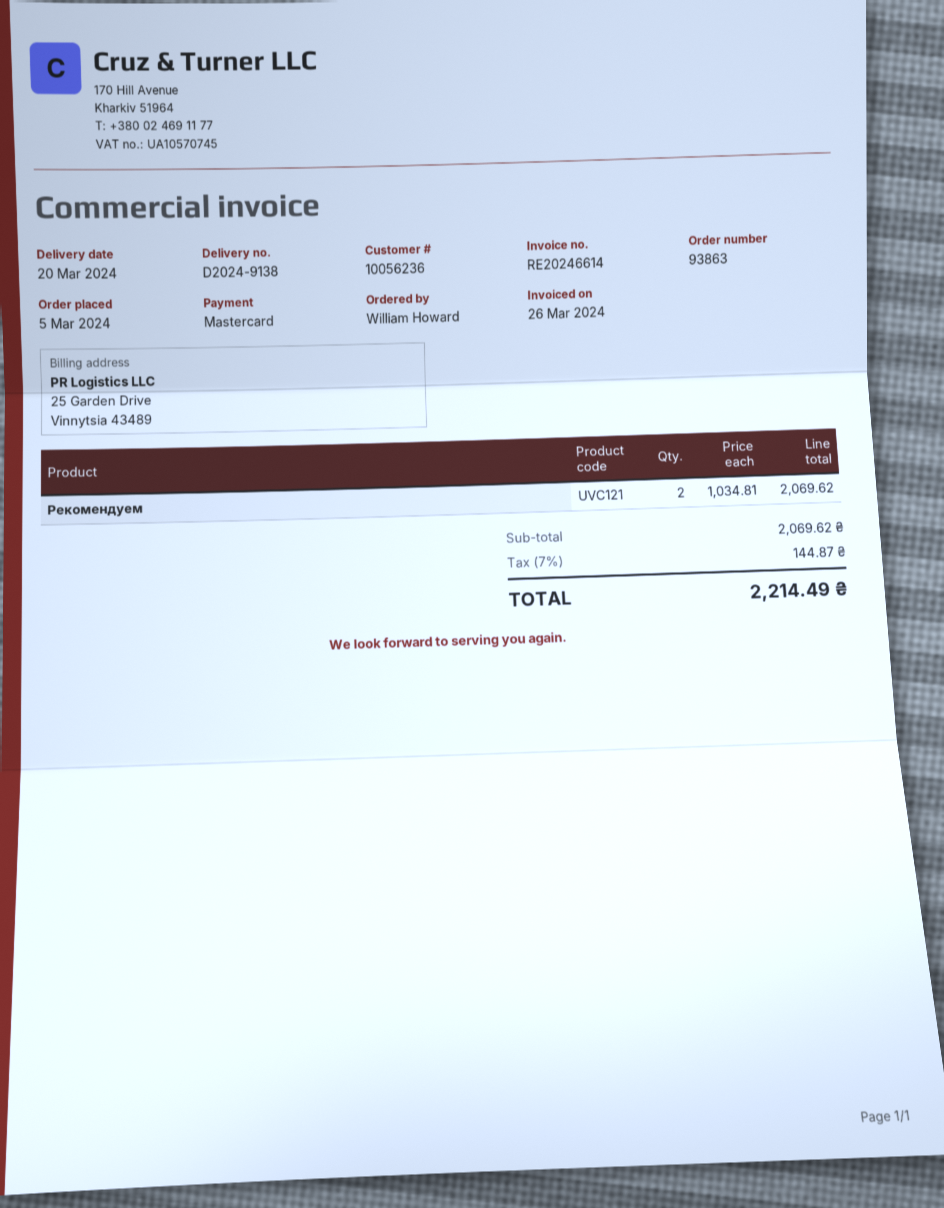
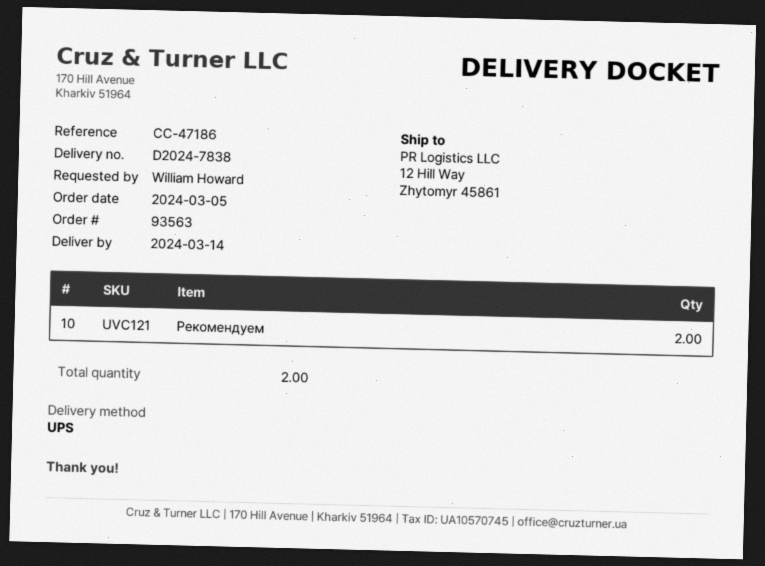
order number: 93863 -> 93563
delivery note number: D2024-9138 -> D2024-7838
delivery date: 2024-03-20 -> 2024-03-14

